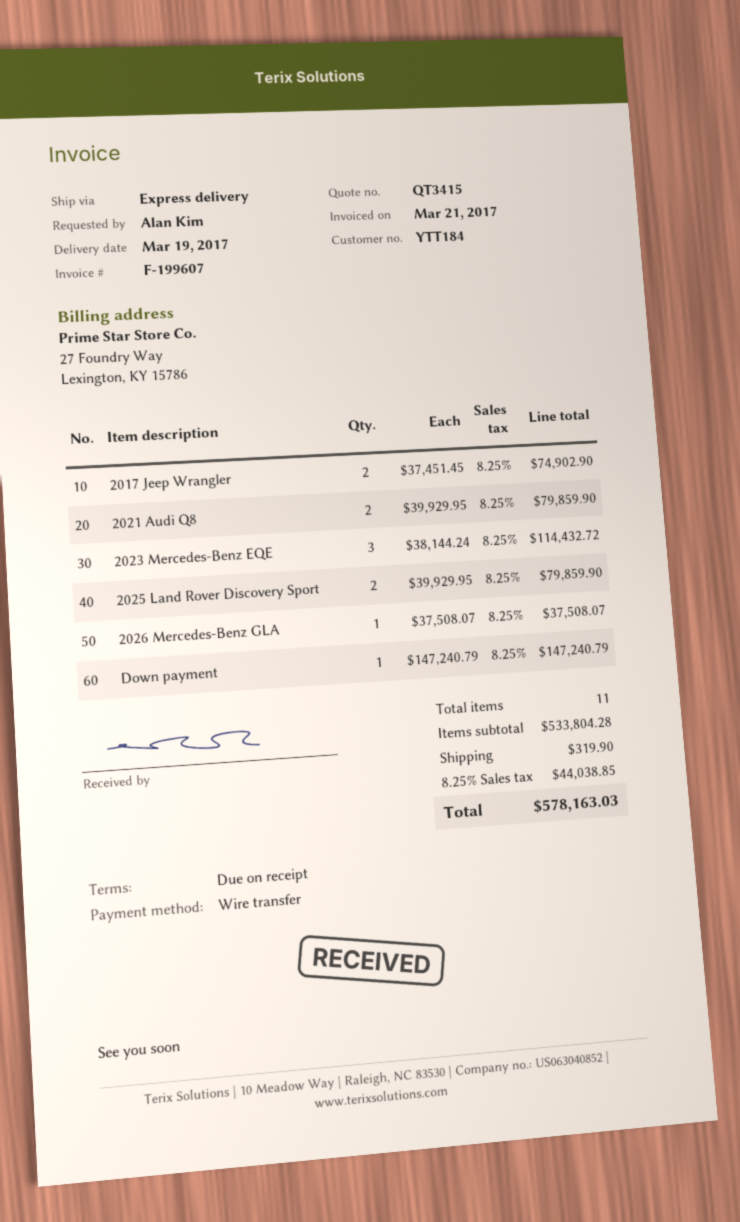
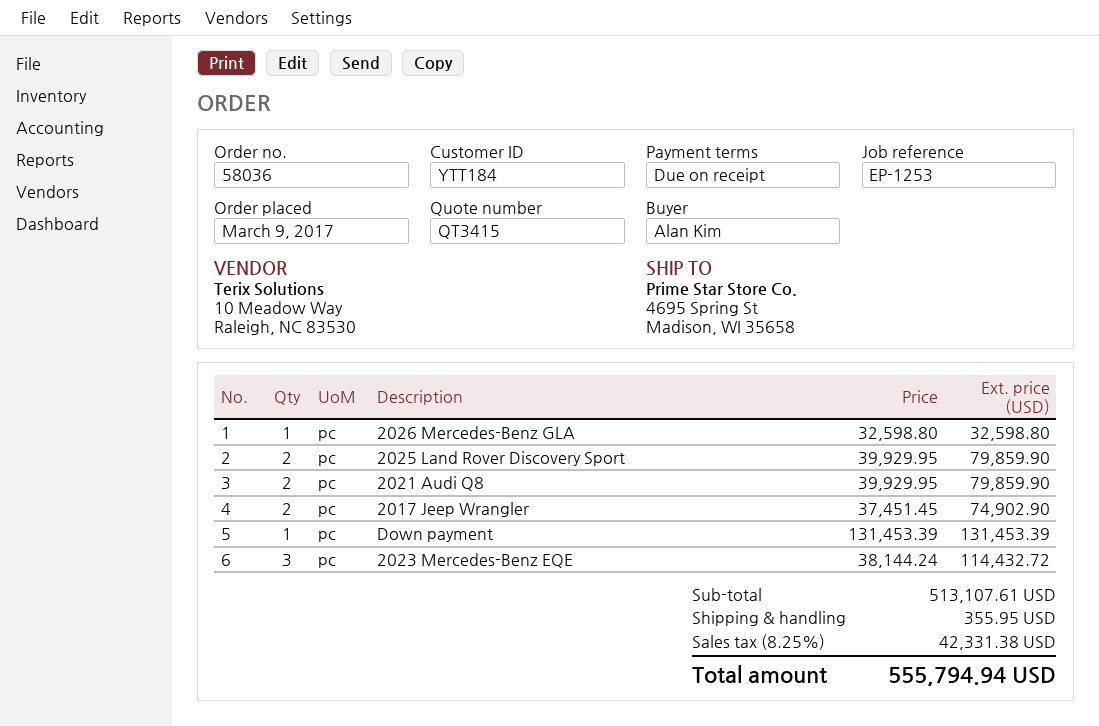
2026 Mercedes-Benz GLA: 1 x 37508.07 = 37508.07 -> 1 x 32598.80 = 32598.80
Down payment: 1 x 147240.79 = 147240.79 -> 1 x 131453.39 = 131453.39
subtotal: 533804.28 -> 513107.61
shipping: 319.90 -> 355.95
tax: 8.25% = 44038.85 -> 8.25% = 42331.38
total: 578163.03 -> 555794.94

